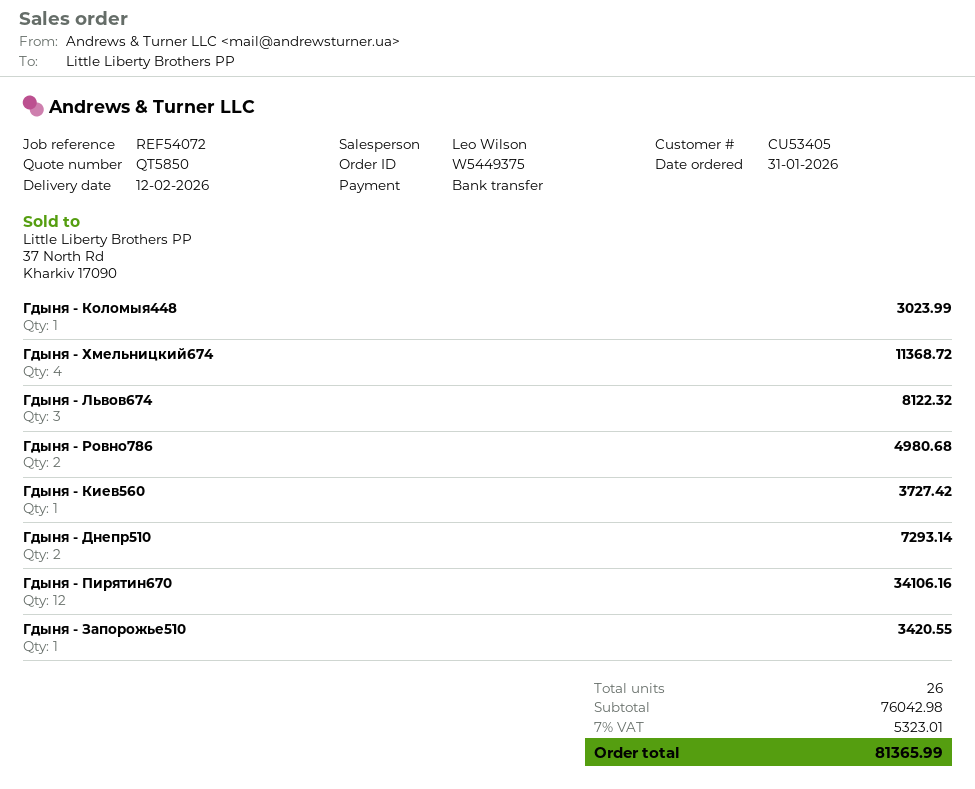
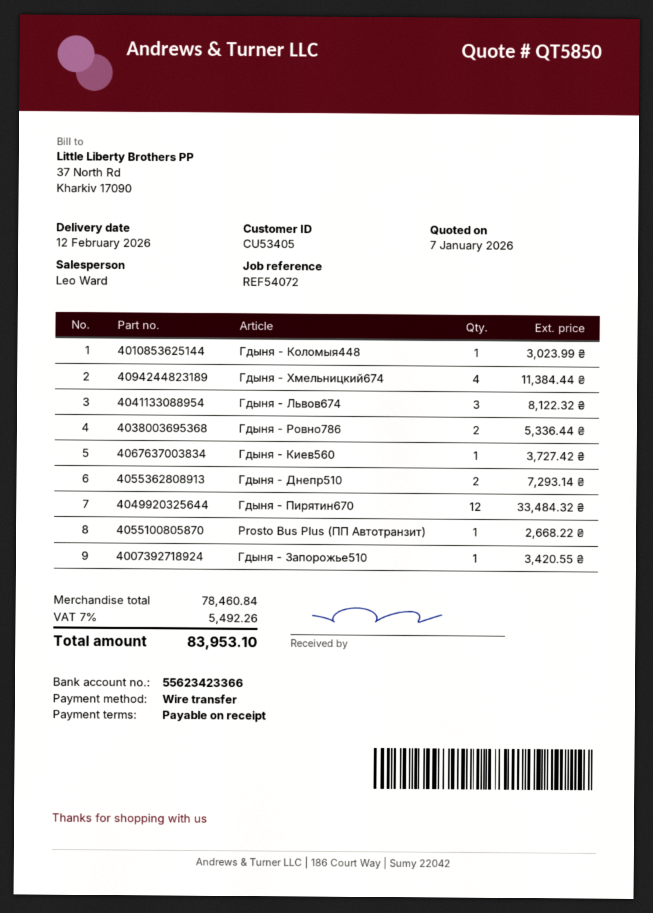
sales rep: Leo Wilson -> Leo Ward
Гдыня - Хмельницкий674: 4 for 11368.72 -> 4 for 11384.44
Гдыня - Ровно786: 2 for 4980.68 -> 2 for 5336.44
Гдыня - Пирятин670: 12 for 34106.16 -> 12 for 33484.32
Prosto Bus Plus (ПП Автотранзит): none -> 1 for 2668.22
subtotal: 76042.98 -> 78460.84
tax: 7% = 5323.01 -> 7% = 5492.26
total: 81365.99 -> 83953.10

